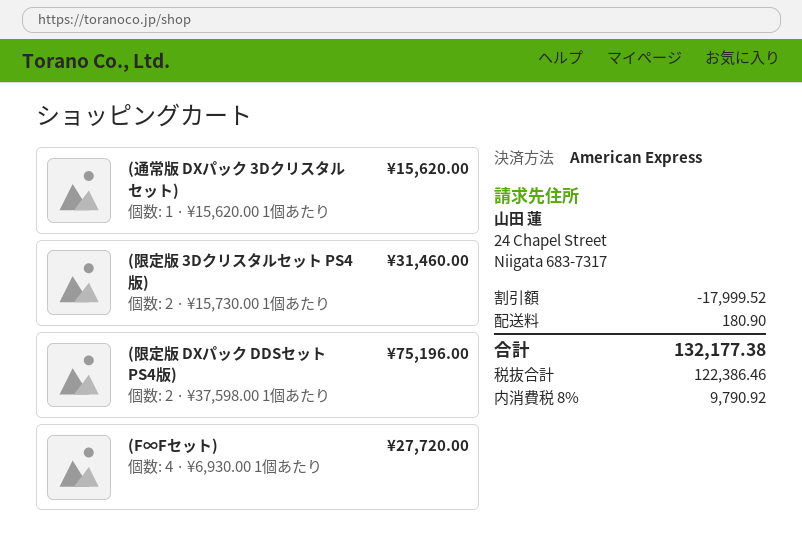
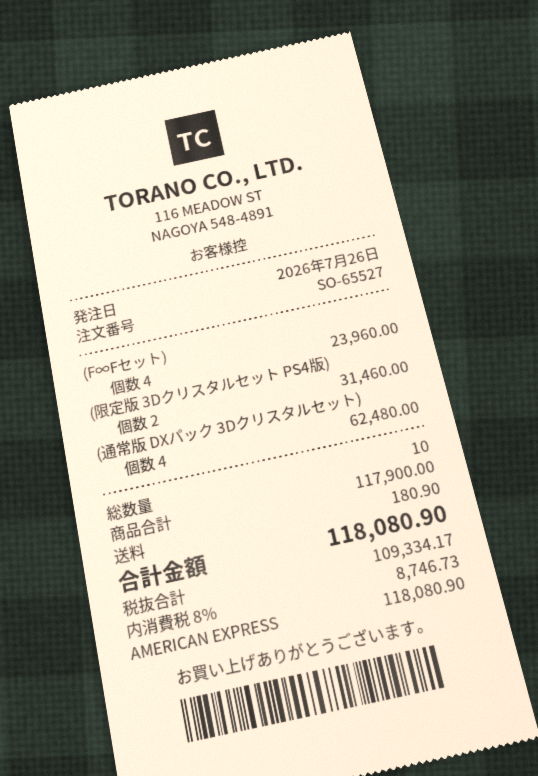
(通常版 DXパック 3Dクリスタルセット): 1 for 15620.00 -> 4 for 62480.00
(限定版 DXパック DDSセット PS4版): 2 for 75196.00 -> none
(F∞Fセット): 4 for 27720.00 -> 4 for 23960.00
discount: 17999.52 -> none
net: 122386.46 -> 109334.17
tax: 8% = 9790.92 -> 8% = 8746.73
total: 132177.38 -> 118080.90

